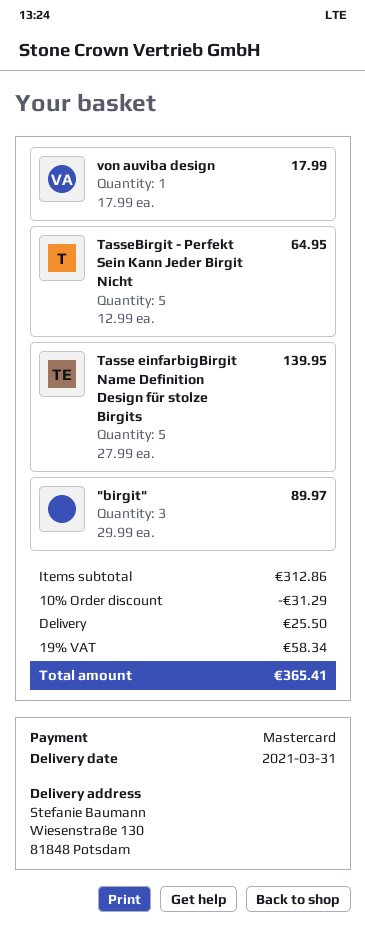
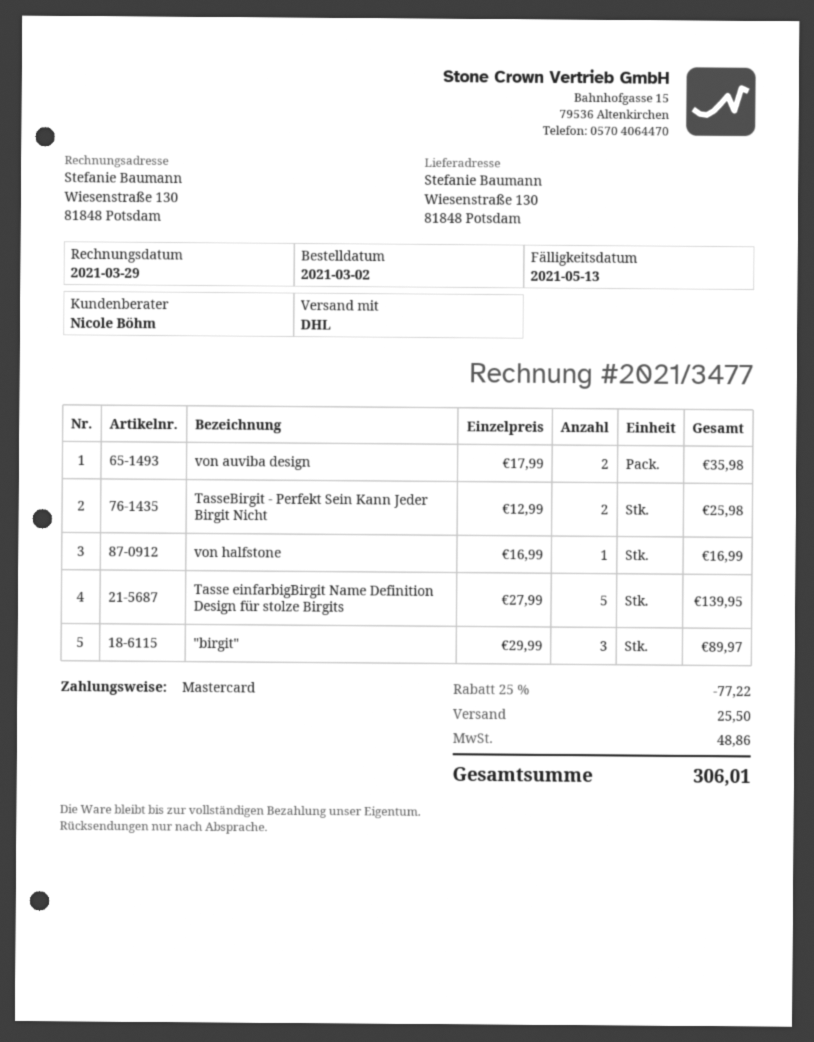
von auviba design: 1 x 17.99 = 17.99 -> 2 x 17.99 = 35.98
TasseBirgit - Perfekt Sein Kann Jeder Birgit Nicht: 5 x 12.99 = 64.95 -> 2 x 12.99 = 25.98
von halfstone: none -> 1 x 16.99 = 16.99
discount: 10% = 31.29 -> 25% = 77.22
tax: 58.34 -> 48.86
total: 365.41 -> 306.01

